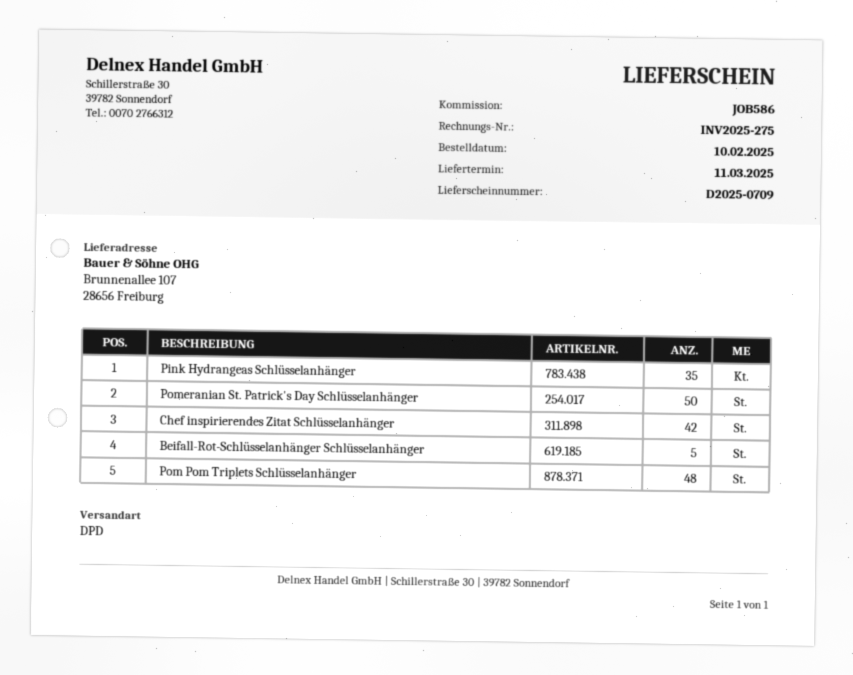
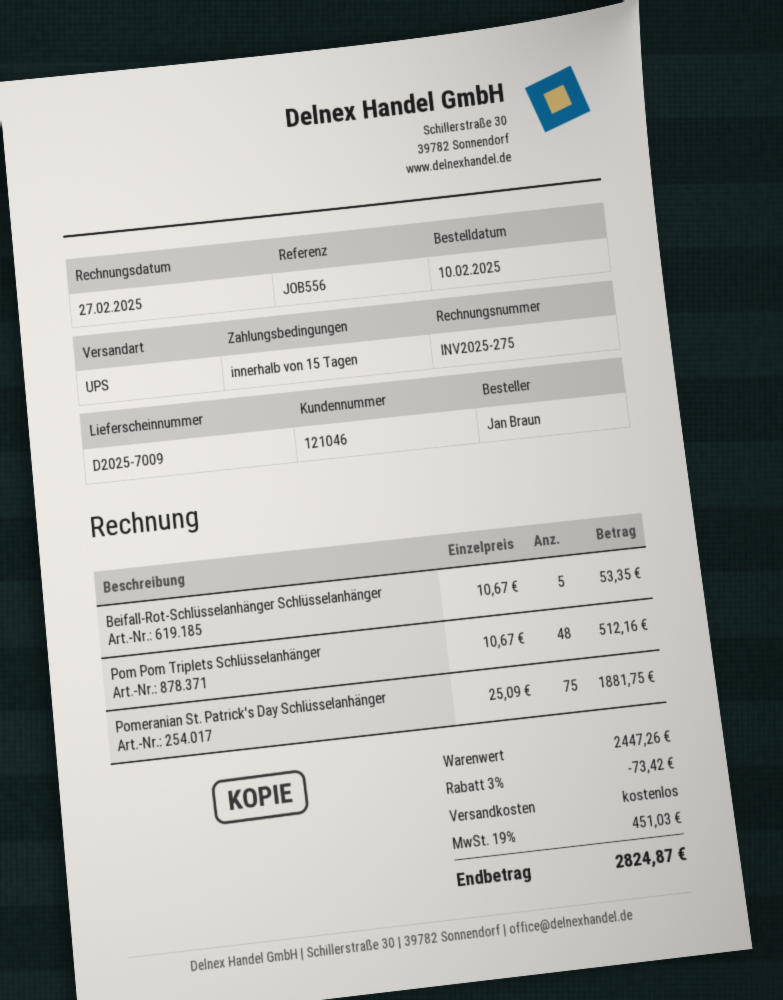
delivery note number: D2025-0709 -> D2025-7009
reference: JOB586 -> JOB556
shipping method: DPD -> UPS
Pink Hydrangeas Schlüsselanhänger: 35 -> none
Pomeranian St. Patrick's Day Schlüsselanhänger: 50 -> 75
Chef inspirierendes Zitat Schlüsselanhänger: 42 -> none

